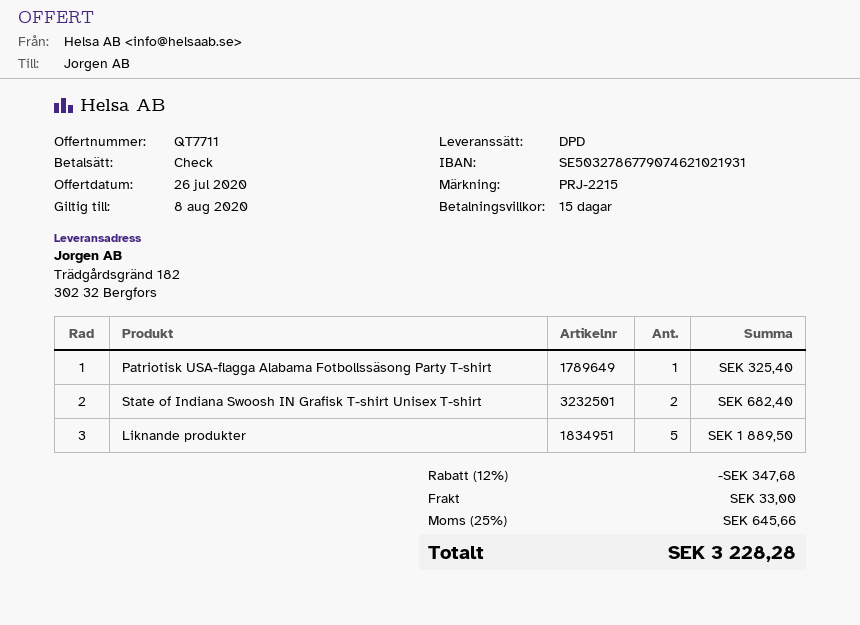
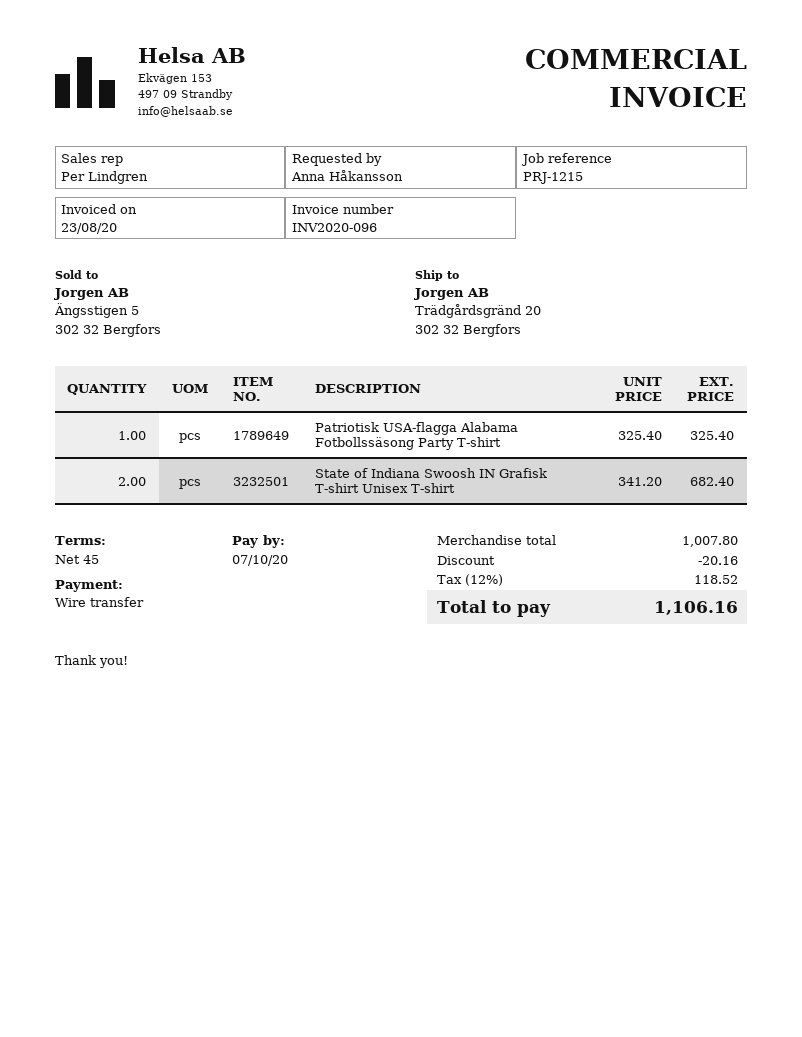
payment terms: 15 days -> 45 days
reference: PRJ-2215 -> PRJ-1215
payment method: cheque -> bank transfer
ship to: Trädgårdsgränd 182, 302 32 Bergfors -> Trädgårdsgränd 20, 302 32 Bergfors
Liknande produkter: 5 for 1889.50 -> none
discount: 347.68 -> 20.16
shipping: 33.00 -> none
tax: 25% = 645.66 -> 12% = 118.52
total: 3228.28 -> 1106.16

